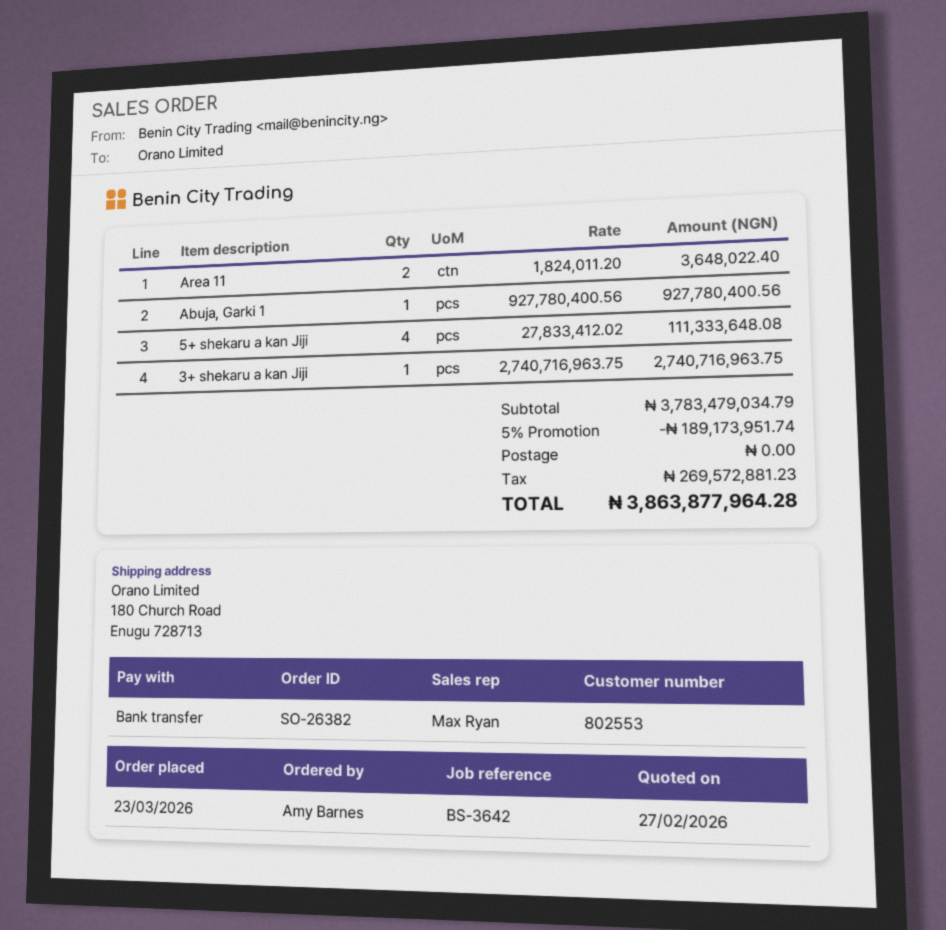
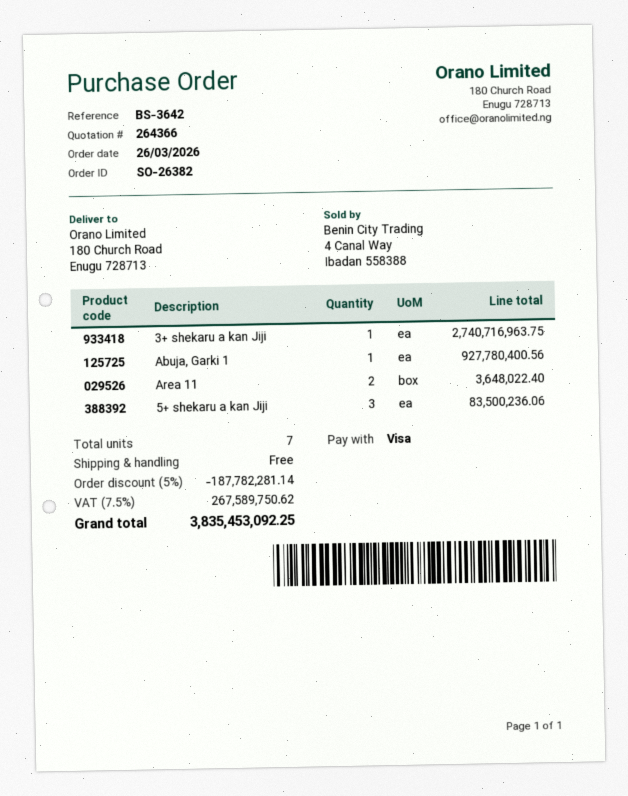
order date: 2026-03-23 -> 2026-03-26
payment method: bank transfer -> Visa
5+ shekaru a kan Jiji: 4 for 111333648.08 -> 3 for 83500236.06
discount: 5% = 189173951.74 -> 5% = 187782281.14
tax: 269572881.23 -> 267589750.62
total: 3863877964.28 -> 3835453092.25

